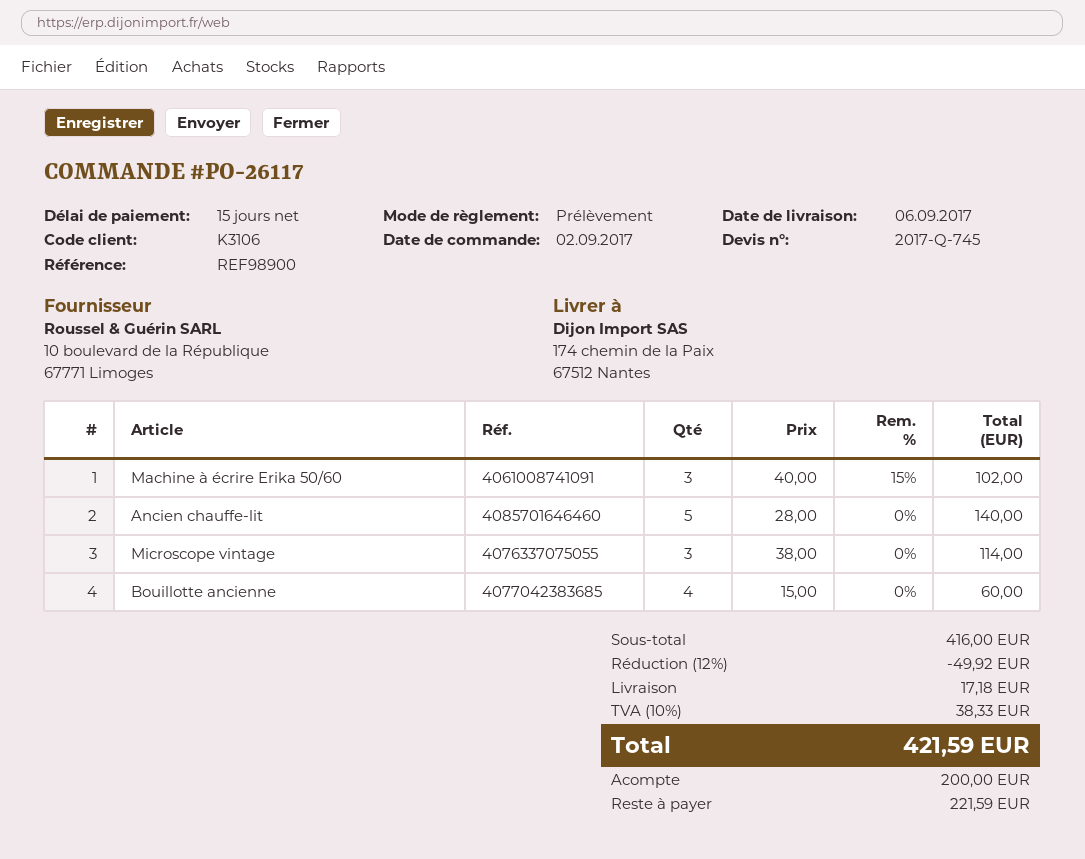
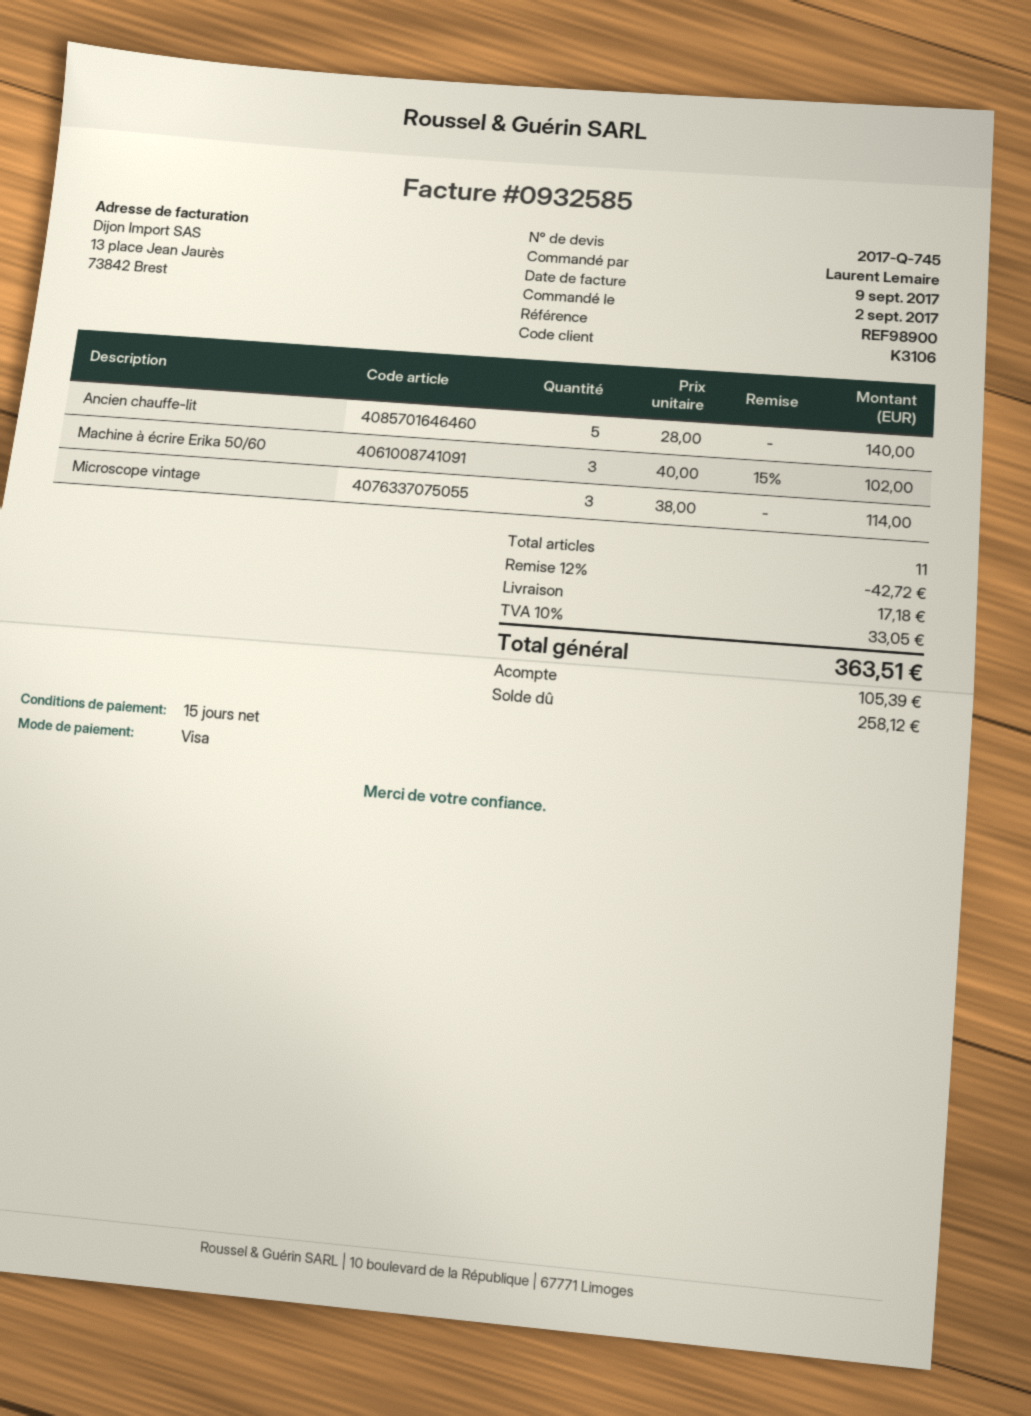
payment method: direct debit -> Visa
Bouillotte ancienne: 4 x 15.00 = 60.00 -> none
discount: 12% = 49.92 -> 12% = 42.72
tax: 10% = 38.33 -> 10% = 33.05
total: 421.59 -> 363.51
deposit: 200.00 -> 105.39
balance: 221.59 -> 258.12

